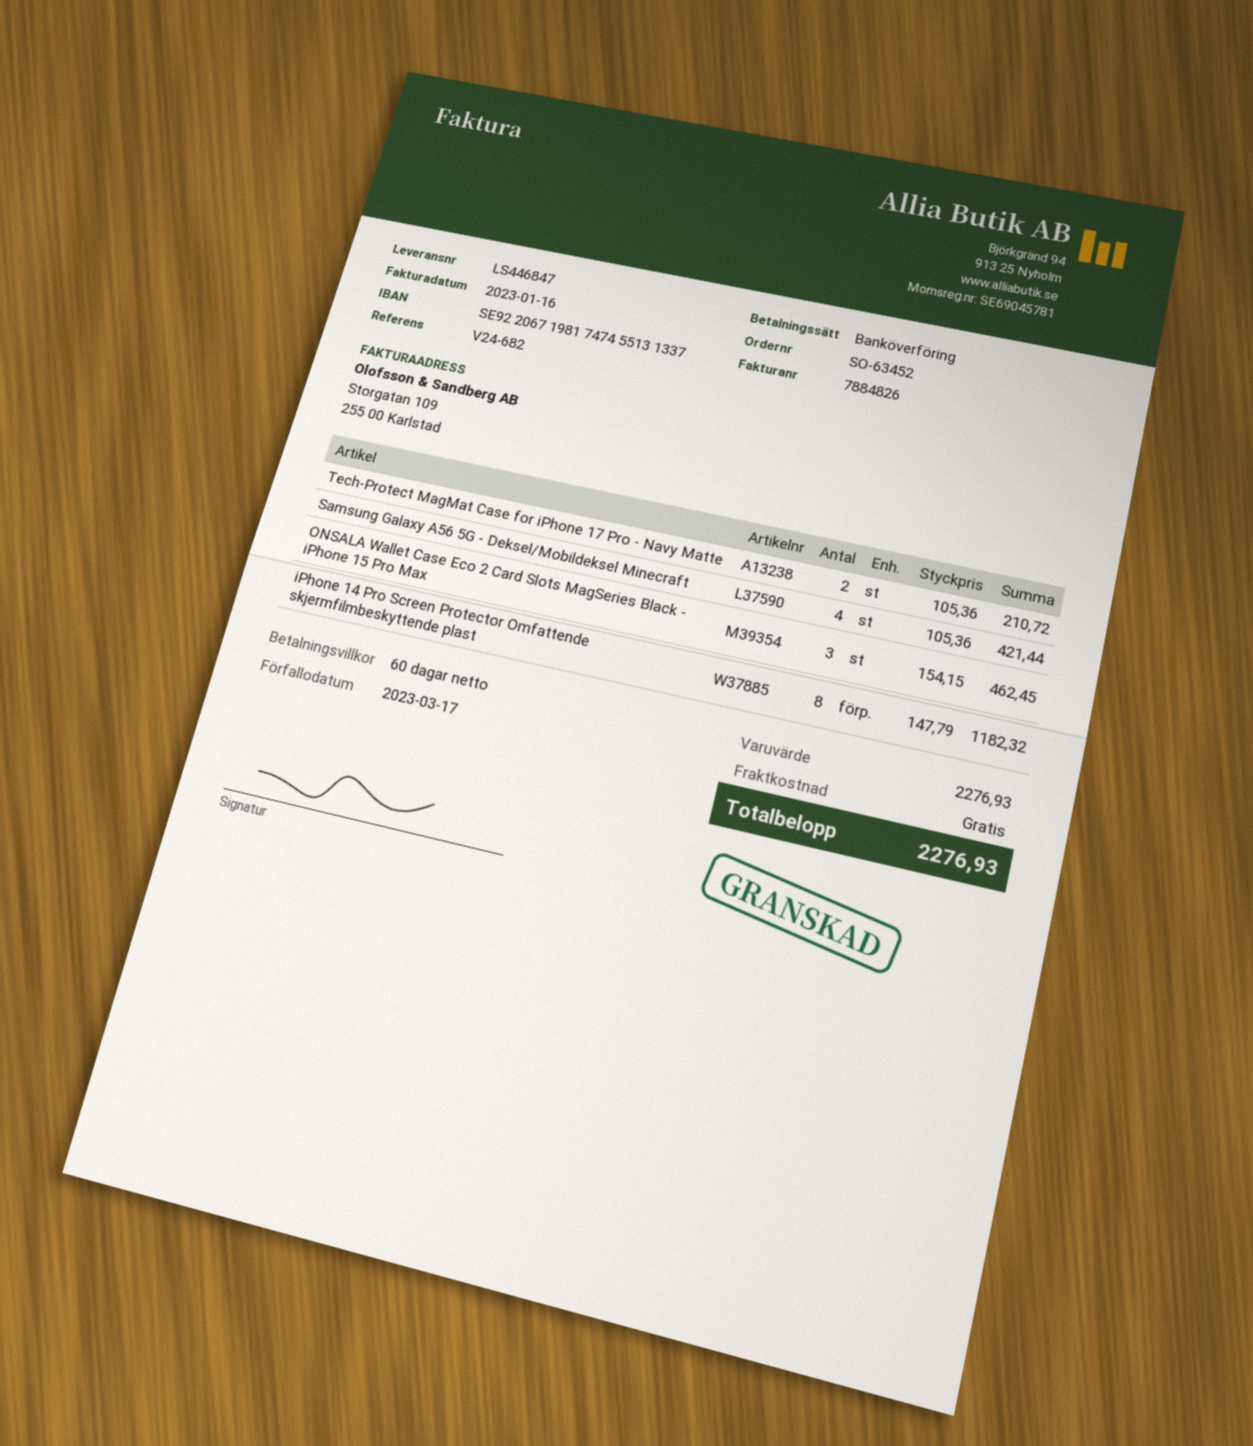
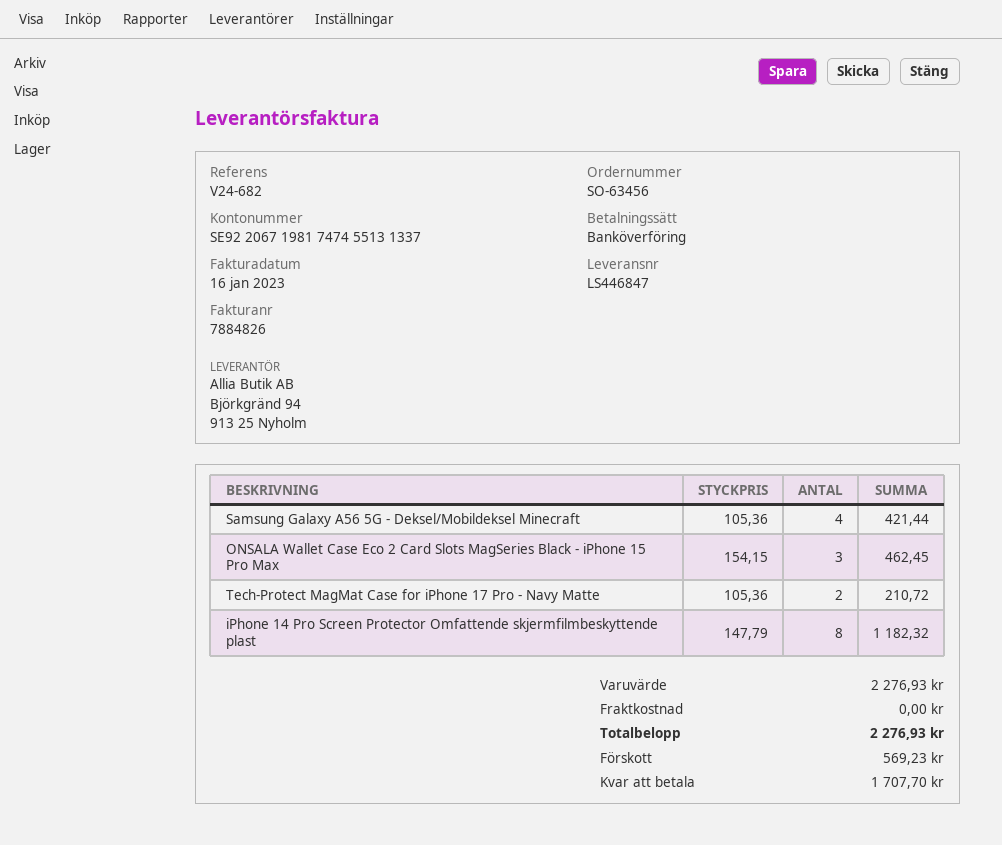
order number: SO-63452 -> SO-63456

